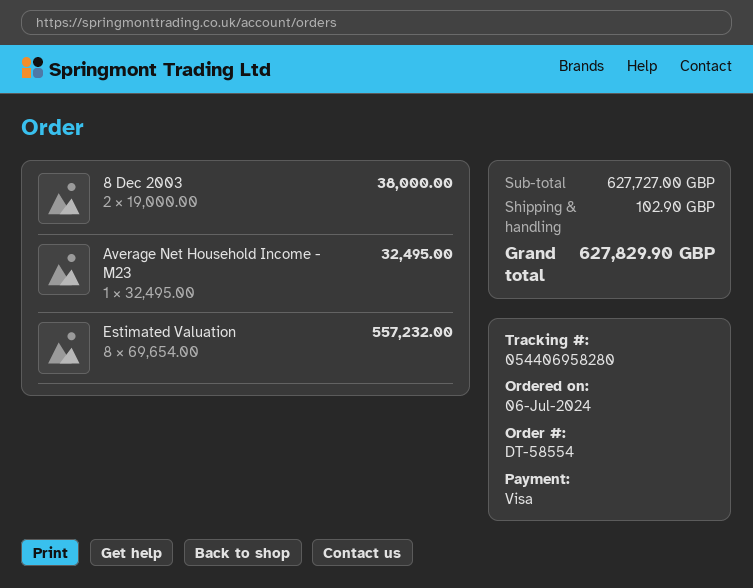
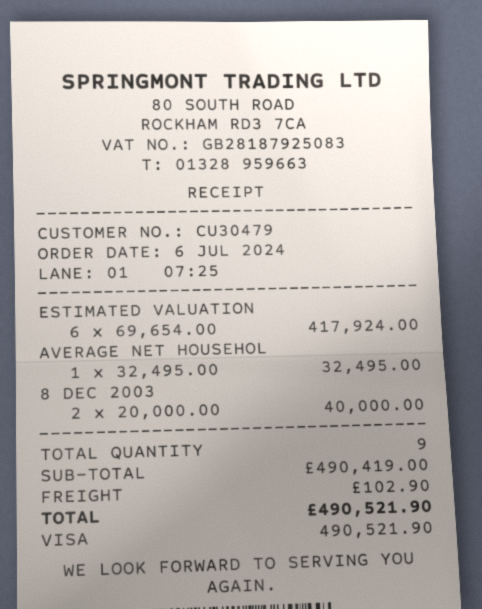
8 Dec 2003: 2 x 19000.00 = 38000.00 -> 2 x 20000.00 = 40000.00
Estimated Valuation: 8 x 69654.00 = 557232.00 -> 6 x 69654.00 = 417924.00
subtotal: 627727.00 -> 490419.00
total: 627829.90 -> 490521.90

